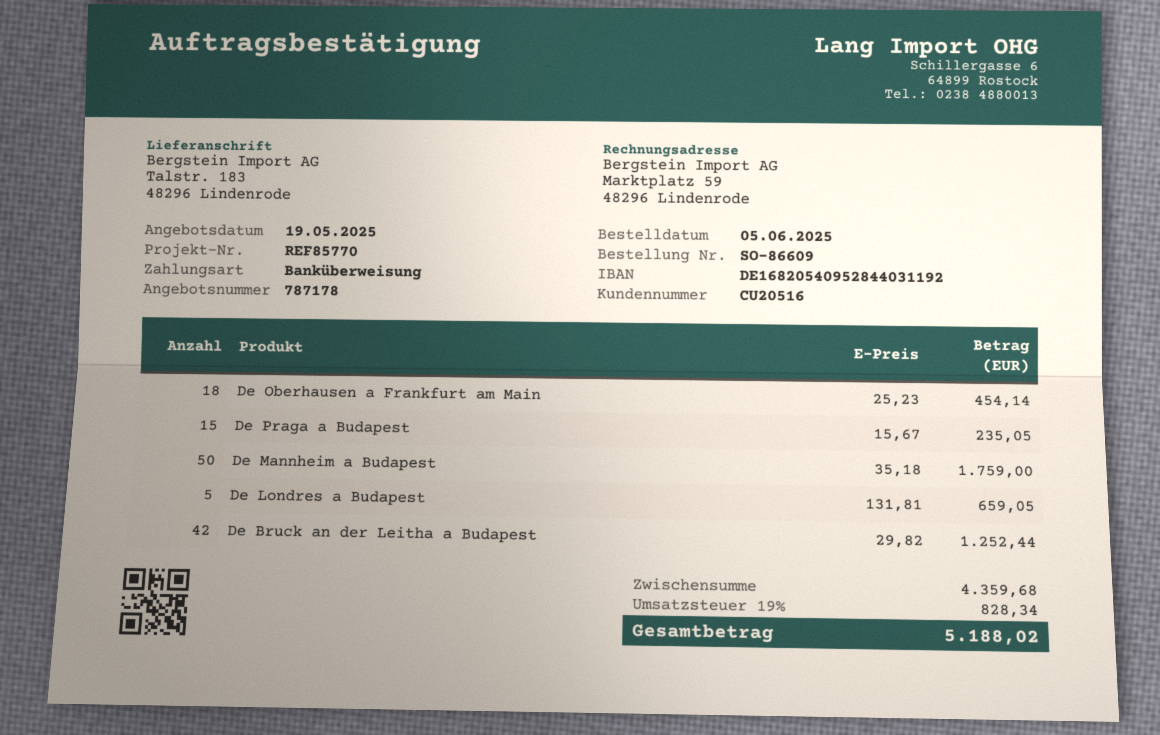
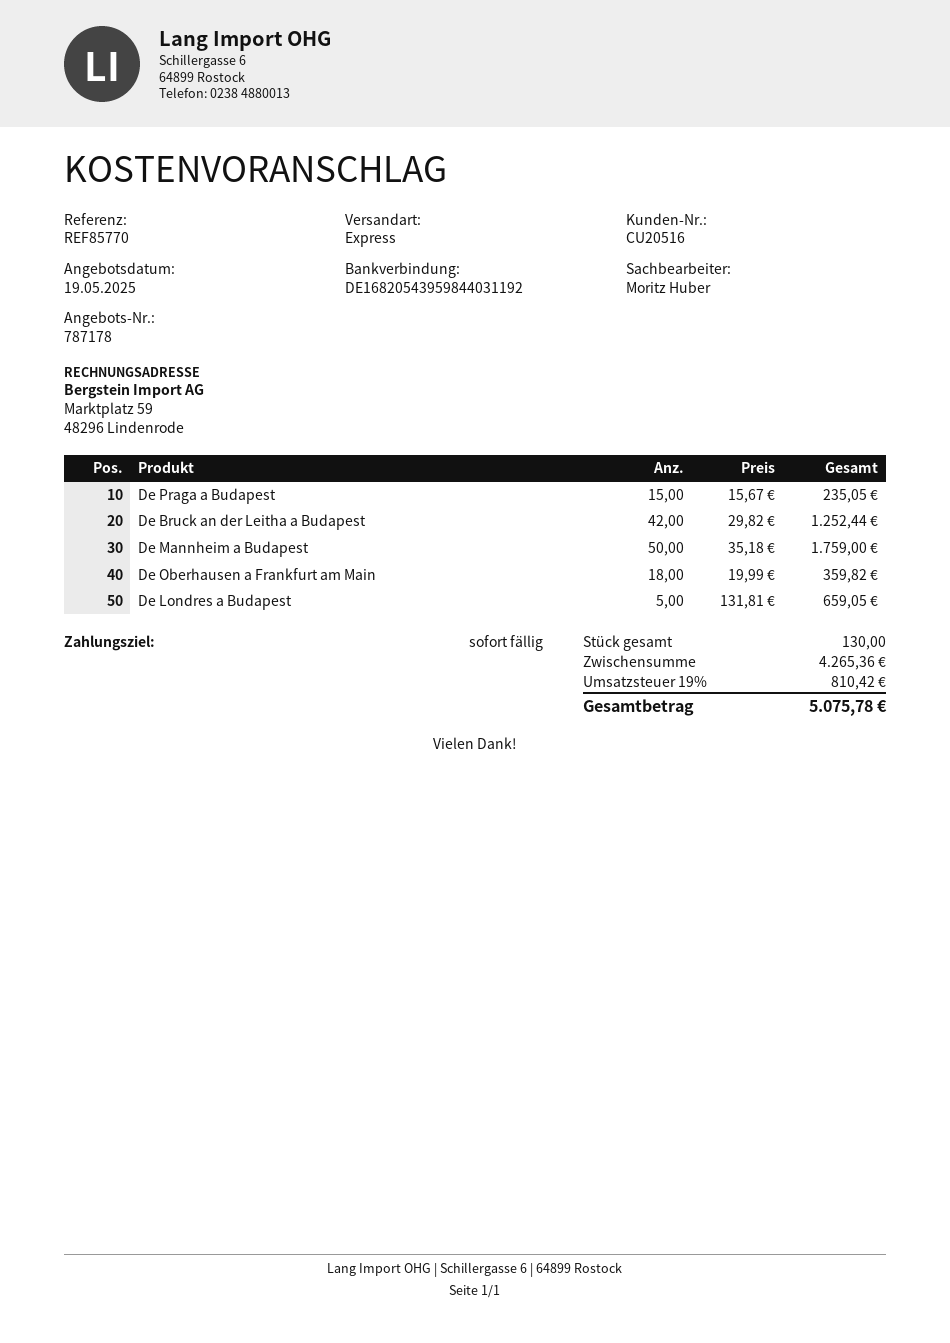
bank account: DE16820540952844031192 -> DE16820543959844031192
De Oberhausen a Frankfurt am Main: 18 x 25.23 = 454.14 -> 18 x 19.99 = 359.82
subtotal: 4359.68 -> 4265.36
tax: 19% = 828.34 -> 19% = 810.42
total: 5188.02 -> 5075.78

